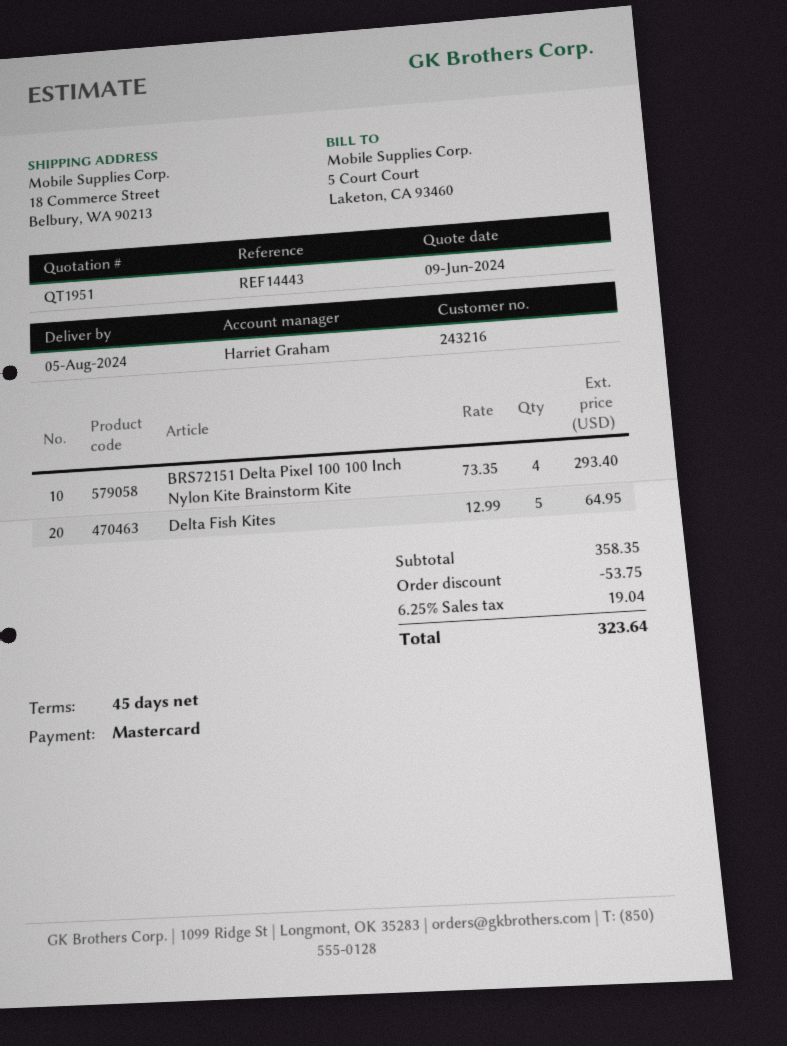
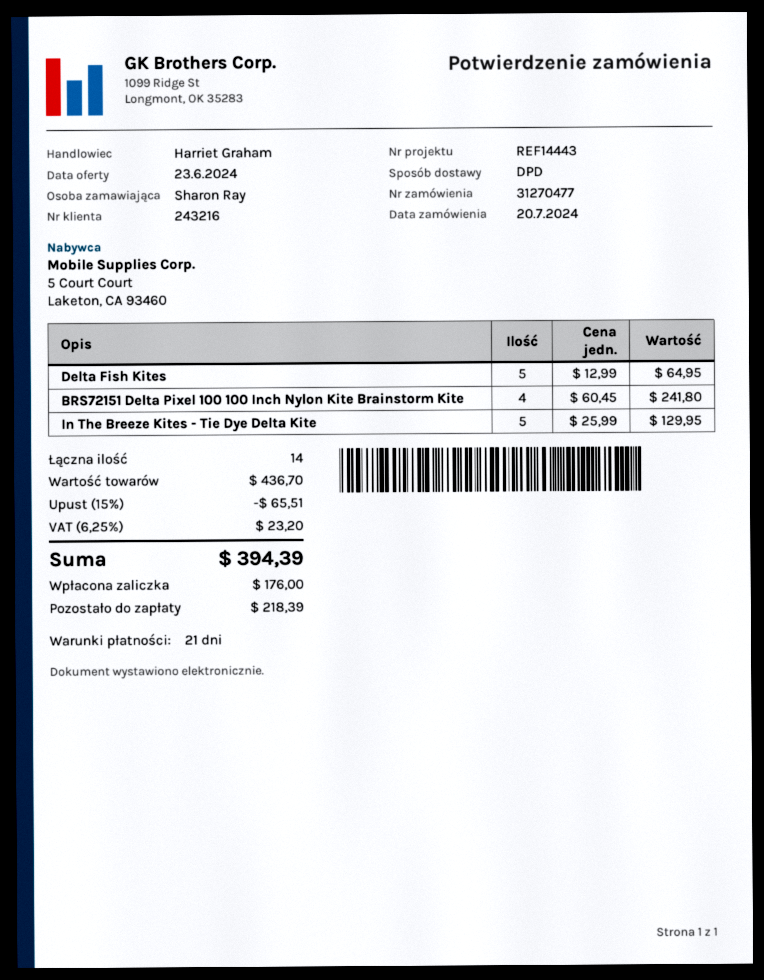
quote date: 2024-06-09 -> 2024-06-23
payment terms: 45 days -> 21 days
BRS72151 Delta Pixel 100 100 Inch Nylon Kite Brainstorm Kite: 4 x 73.35 = 293.40 -> 4 x 60.45 = 241.80
In The Breeze Kites - Tie Dye Delta Kite: none -> 5 x 25.99 = 129.95
subtotal: 358.35 -> 436.70
discount: 53.75 -> 65.51
tax: 6.25% = 19.04 -> 6.25% = 23.20
total: 323.64 -> 394.39

